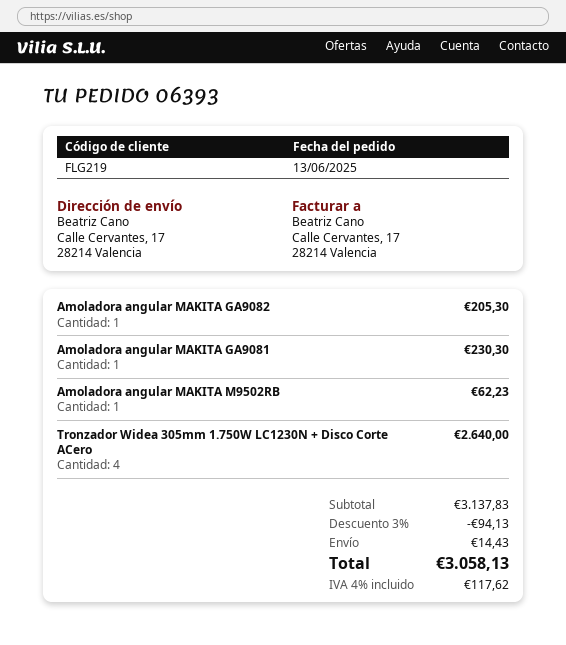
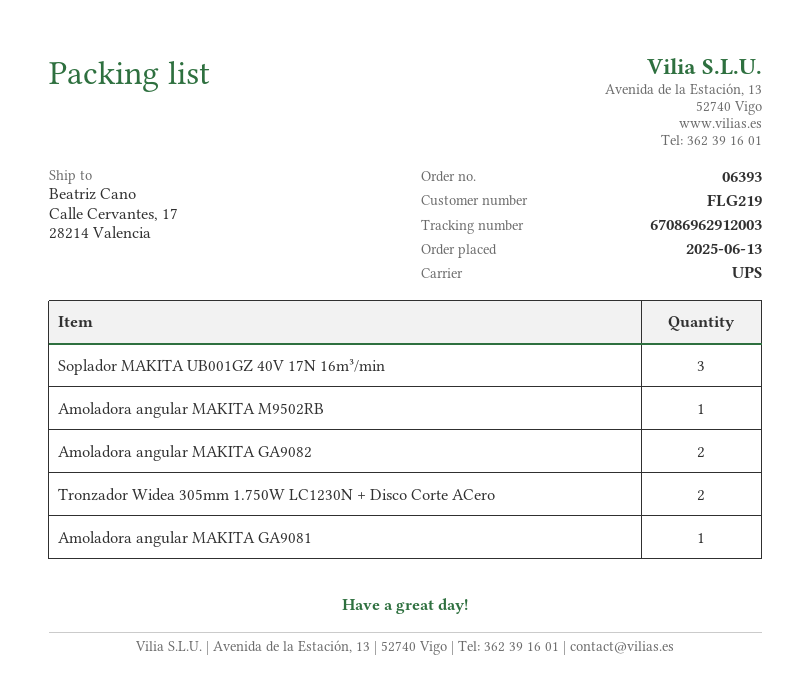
Amoladora angular MAKITA GA9082: 1 -> 2
Tronzador Widea 305mm 1.750W LC1230N + Disco Corte ACero: 4 -> 2
Soplador MAKITA UB001GZ 40V 17N 16m³/min: none -> 3

